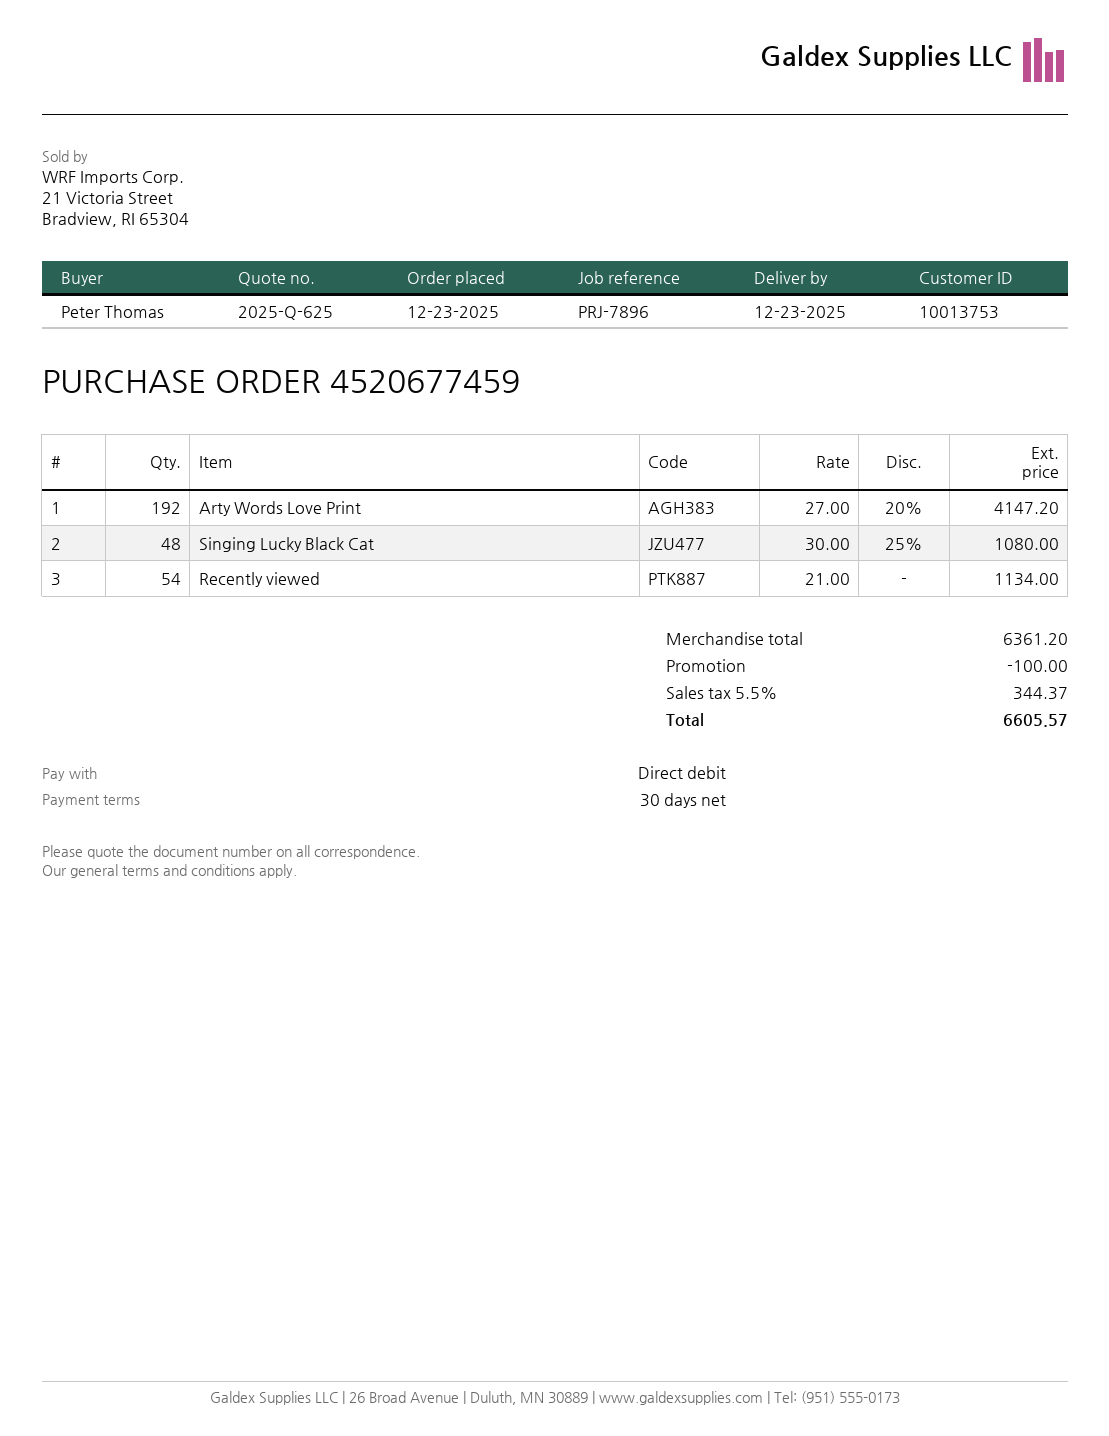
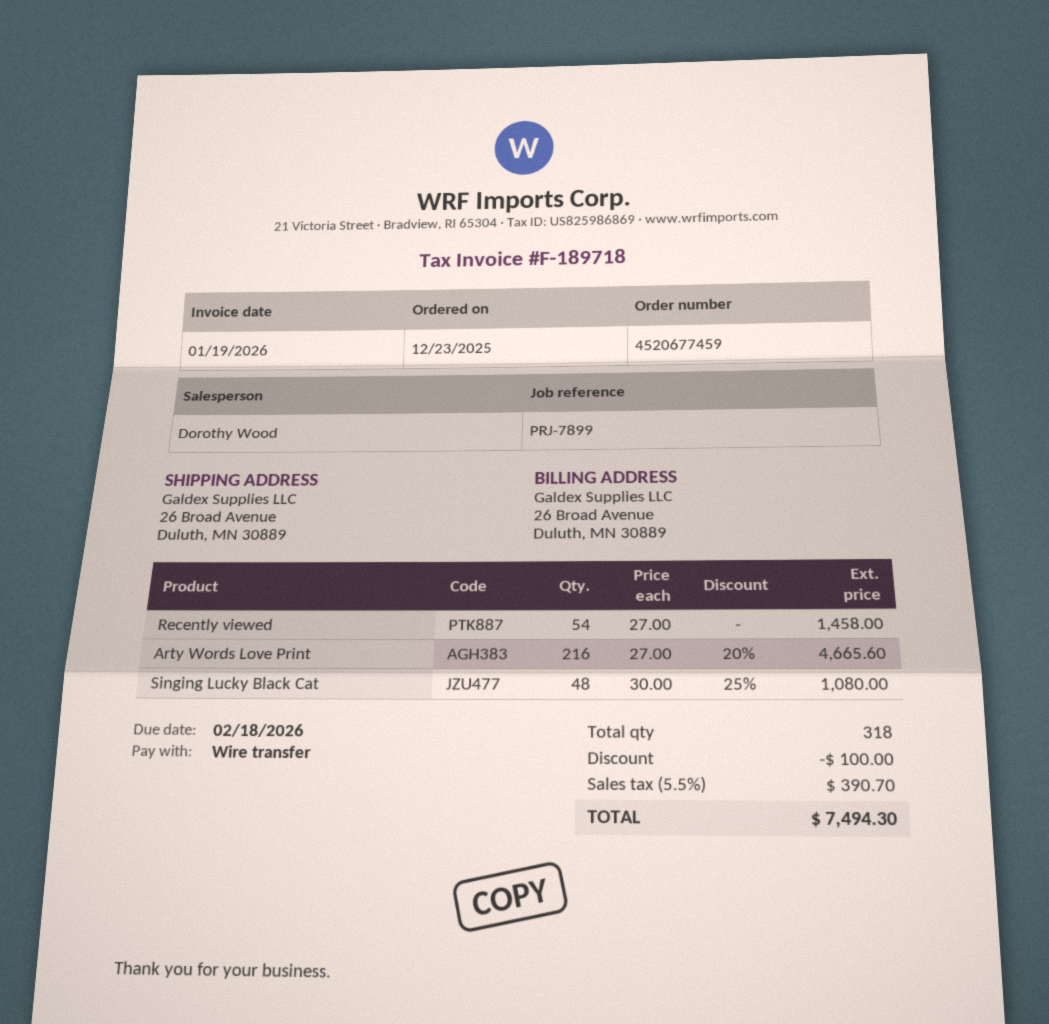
reference: PRJ-7896 -> PRJ-7899
payment method: direct debit -> bank transfer
Arty Words Love Print: 192 x 27.00 - 20% = 4147.20 -> 216 x 27.00 - 20% = 4665.60
Recently viewed: 54 x 21.00 = 1134.00 -> 54 x 27.00 = 1458.00
tax: 5.5% = 344.37 -> 5.5% = 390.70
total: 6605.57 -> 7494.30

